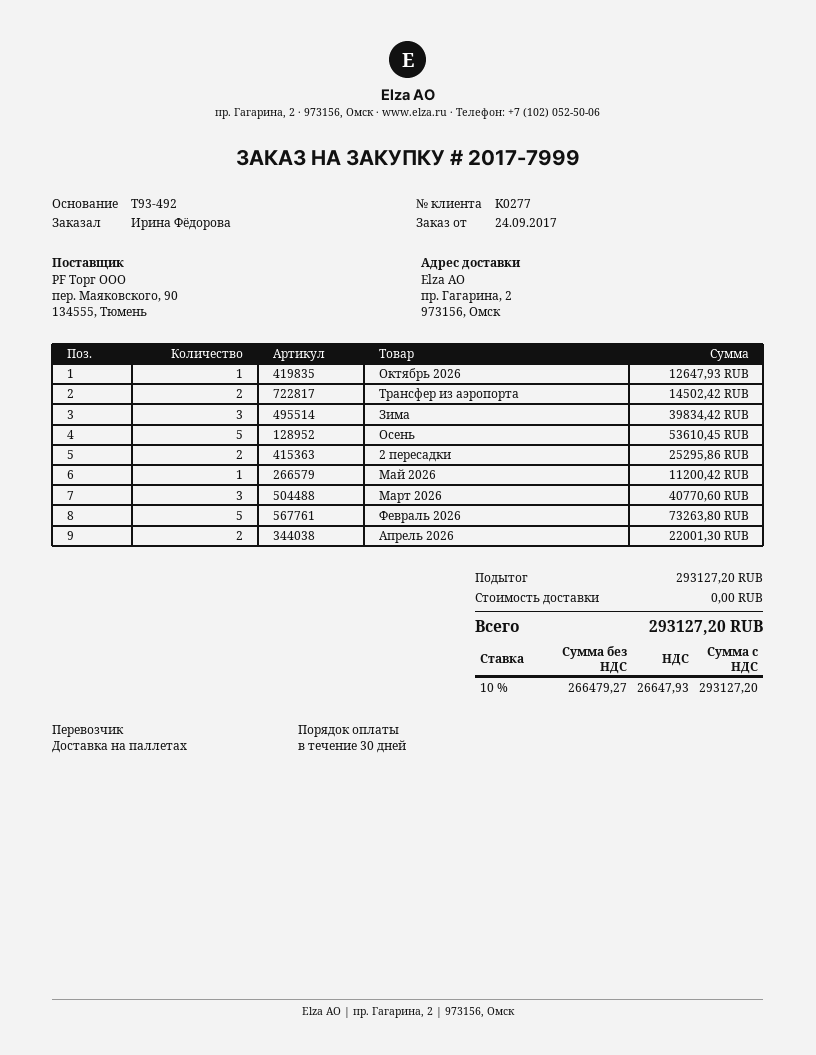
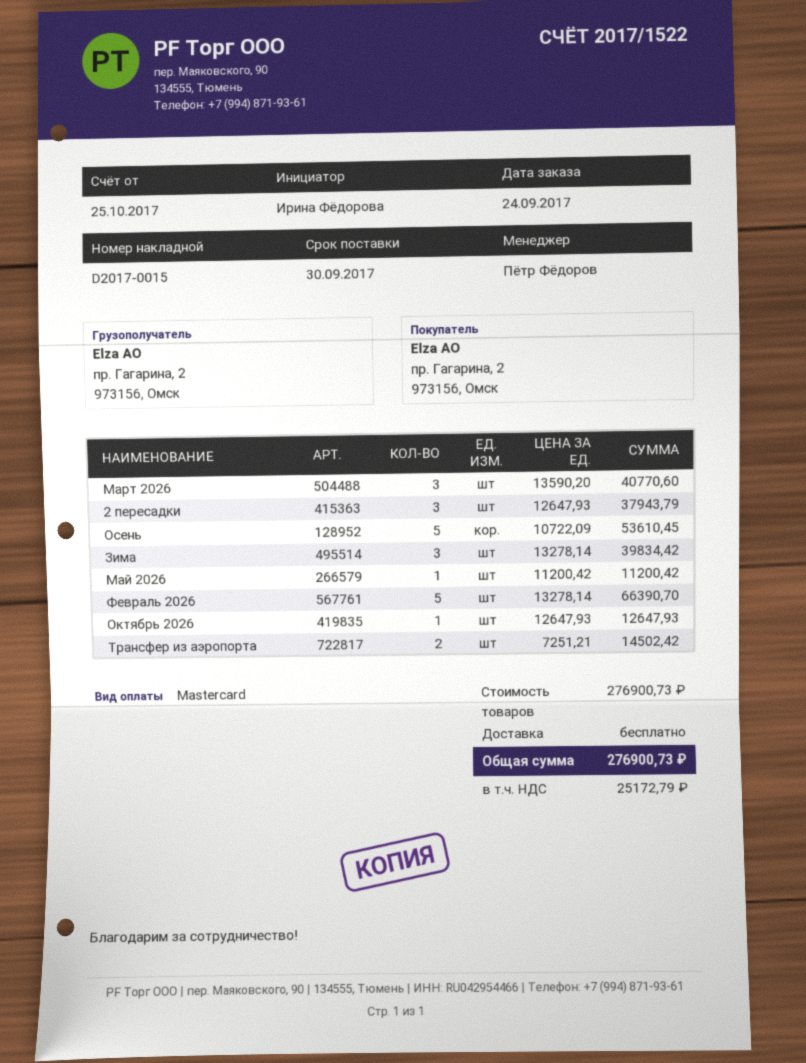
2 пересадки: 2 for 25295.86 -> 3 for 37943.79
Февраль 2026: 5 for 73263.80 -> 5 for 66390.70
Апрель 2026: 2 for 22001.30 -> none
subtotal: 293127.20 -> 276900.73
tax: 26647.93 -> 25172.79
total: 293127.20 -> 276900.73

